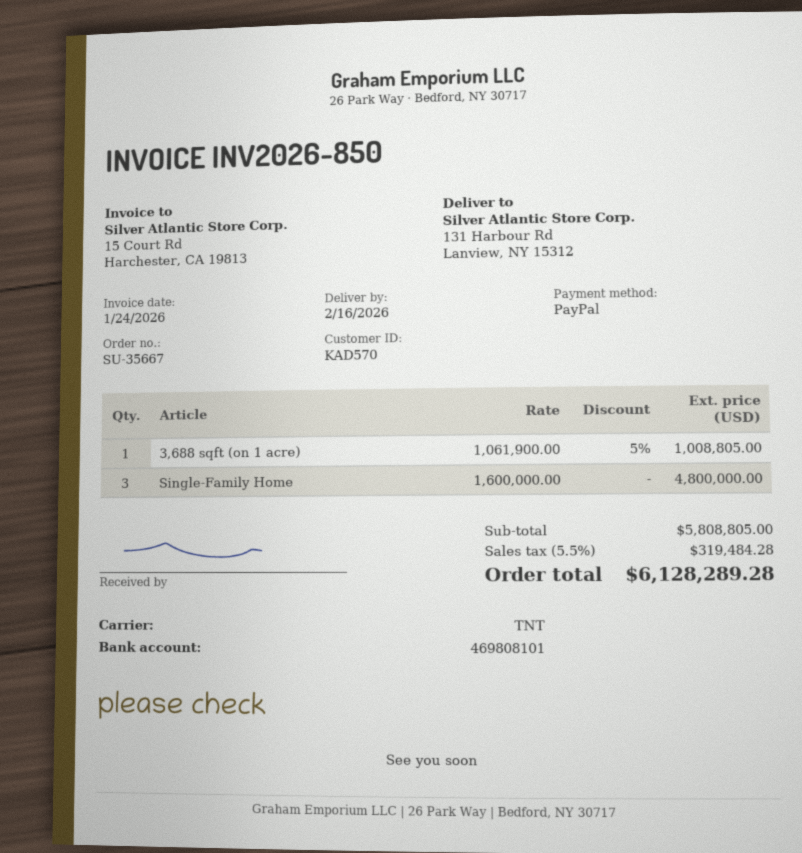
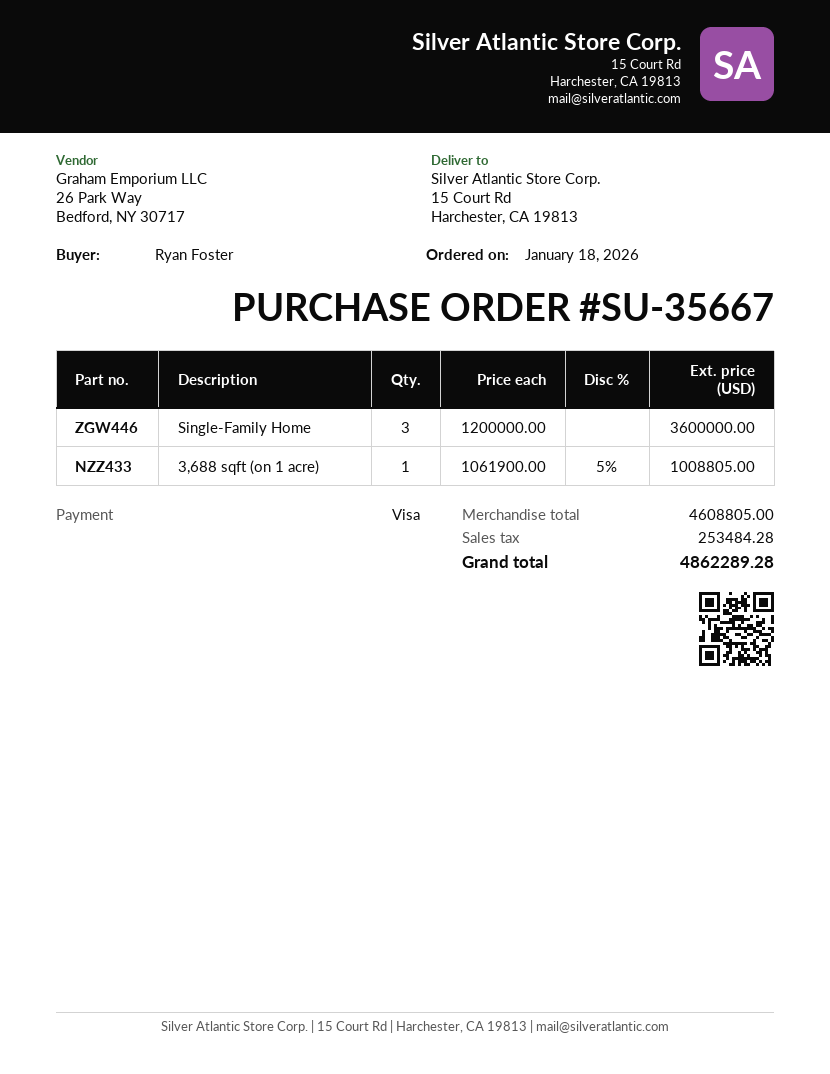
payment method: PayPal -> Visa
ship to: 131 Harbour Rd, Lanview, NY 15312 -> 15 Court Rd, Harchester, CA 19813
Single-Family Home: 3 x 1600000.00 = 4800000.00 -> 3 x 1200000.00 = 3600000.00
subtotal: 5808805.00 -> 4608805.00
tax: 319484.28 -> 253484.28
total: 6128289.28 -> 4862289.28

